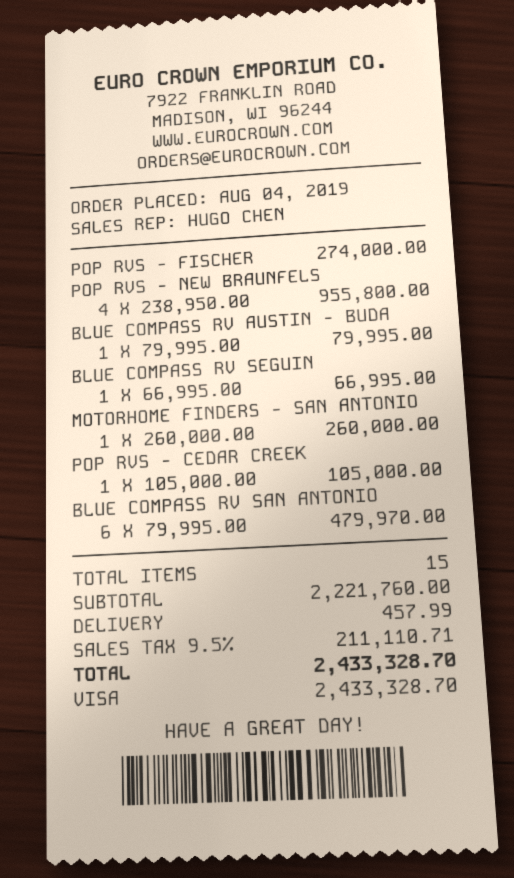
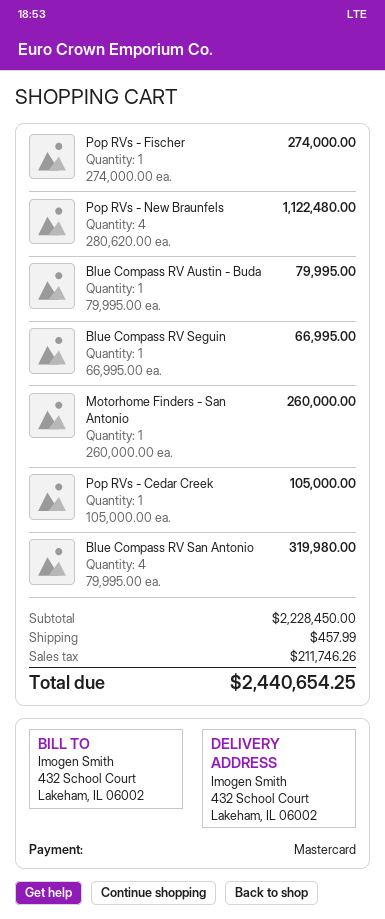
payment method: Visa -> Mastercard
POP RVS - NEW BRAUNFELS: 4 x 238950.00 = 955800.00 -> 4 x 280620.00 = 1122480.00
BLUE COMPASS RV SAN ANTONIO: 6 x 79995.00 = 479970.00 -> 4 x 79995.00 = 319980.00
subtotal: 2221760.00 -> 2228450.00
tax: 211110.71 -> 211746.26
total: 2433328.70 -> 2440654.25

